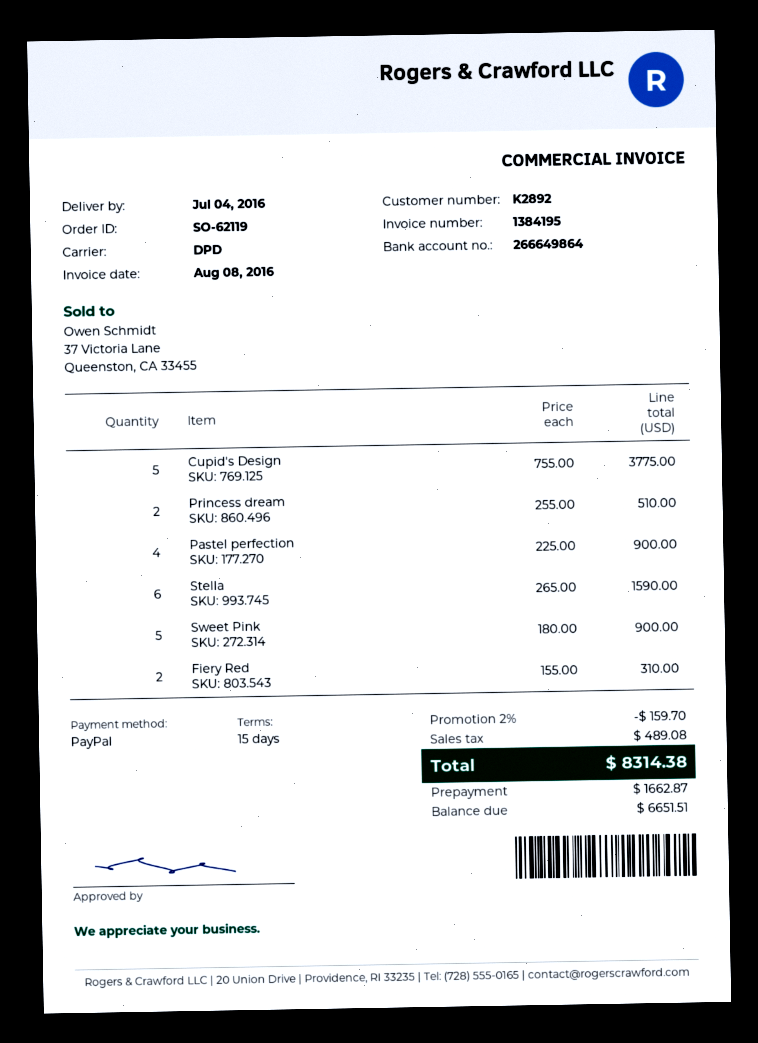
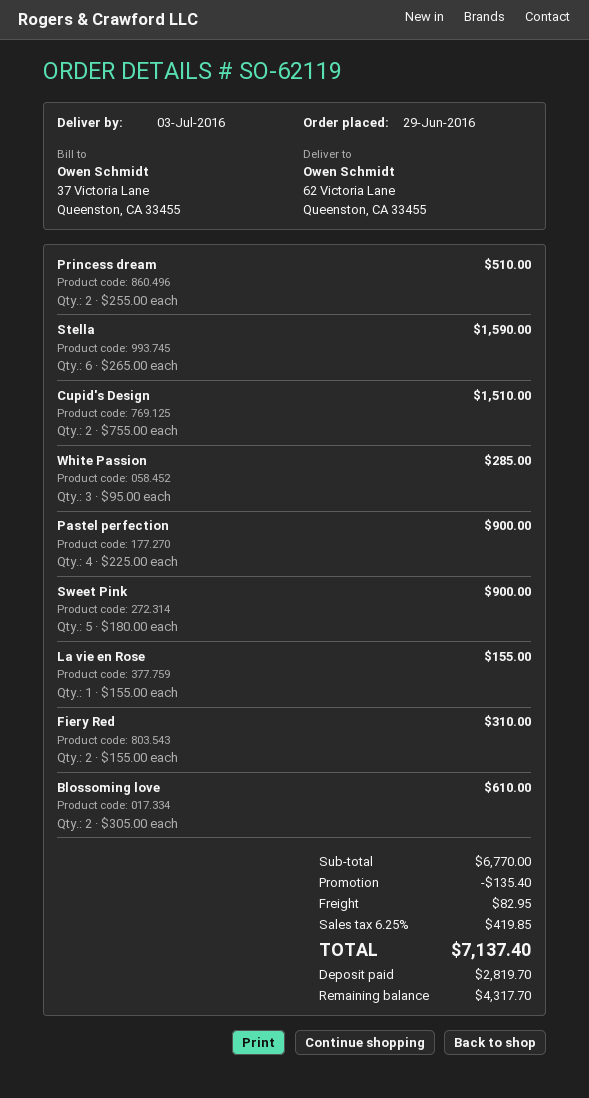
delivery date: 2016-07-04 -> 2016-07-03
Cupid's Design: 5 x 755.00 = 3775.00 -> 2 x 755.00 = 1510.00
White Passion: none -> 3 x 95.00 = 285.00
La vie en Rose: none -> 1 x 155.00 = 155.00
Blossoming love: none -> 2 x 305.00 = 610.00
discount: 159.70 -> 135.40
shipping: none -> 82.95
tax: 489.08 -> 419.85
total: 8314.38 -> 7137.40
deposit: 1662.87 -> 2819.70
balance: 6651.51 -> 4317.70

